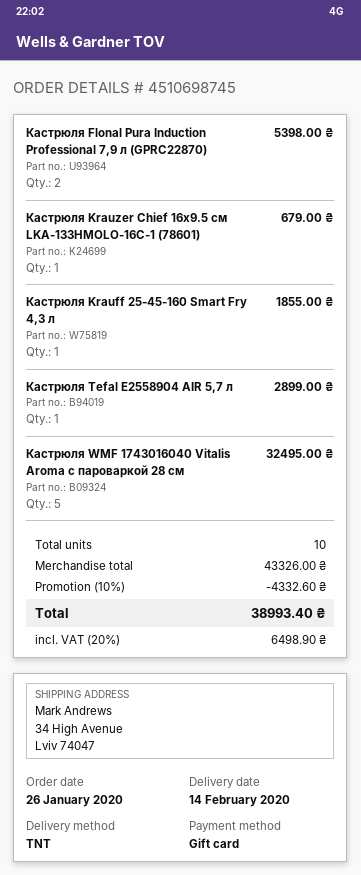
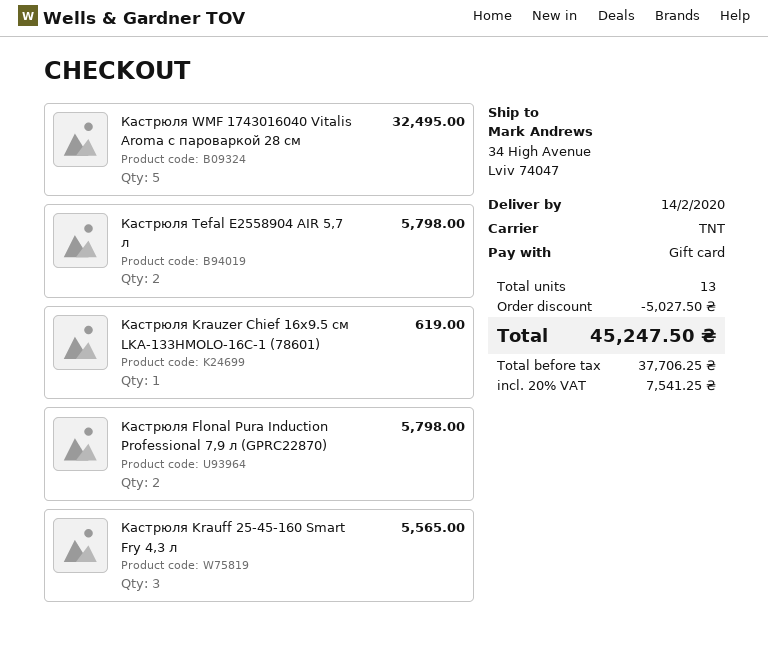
Кастрюля Flonal Pura Induction Professional 7,9 л (GPRC22870): 2 for 5398.00 -> 2 for 5798.00
Кастрюля Krauzer Chief 16x9.5 см LKA-133HMOLO-16C-1 (78601): 1 for 679.00 -> 1 for 619.00
Кастрюля Krauff 25-45-160 Smart Fry 4,3 л: 1 for 1855.00 -> 3 for 5565.00
Кастрюля Tefal E2558904 AIR 5,7 л: 1 for 2899.00 -> 2 for 5798.00
total quantity: 10 -> 13
discount: 4332.60 -> 5027.50
tax: 20% = 6498.90 -> 20% = 7541.25
total: 38993.40 -> 45247.50

